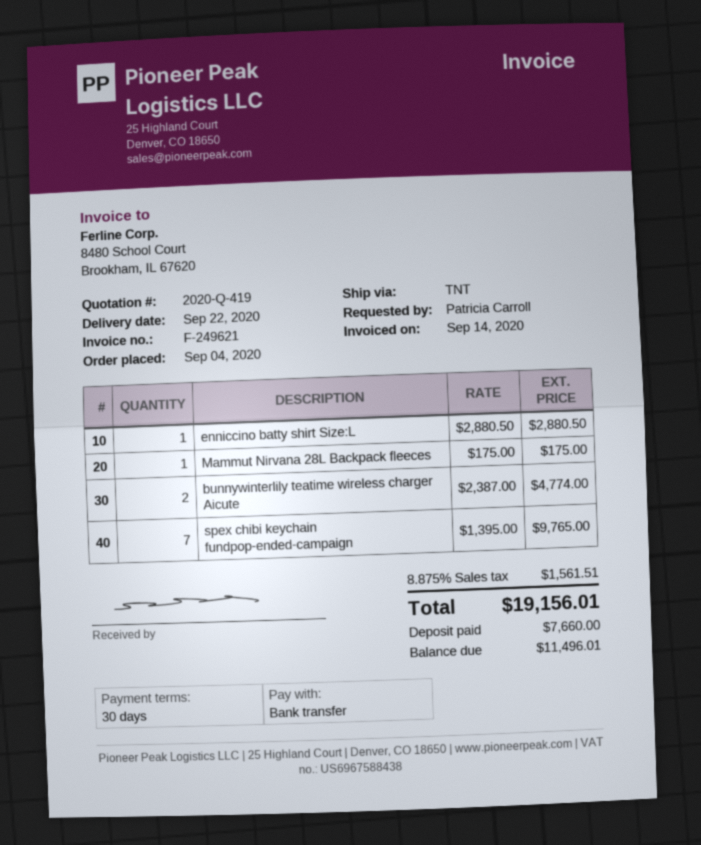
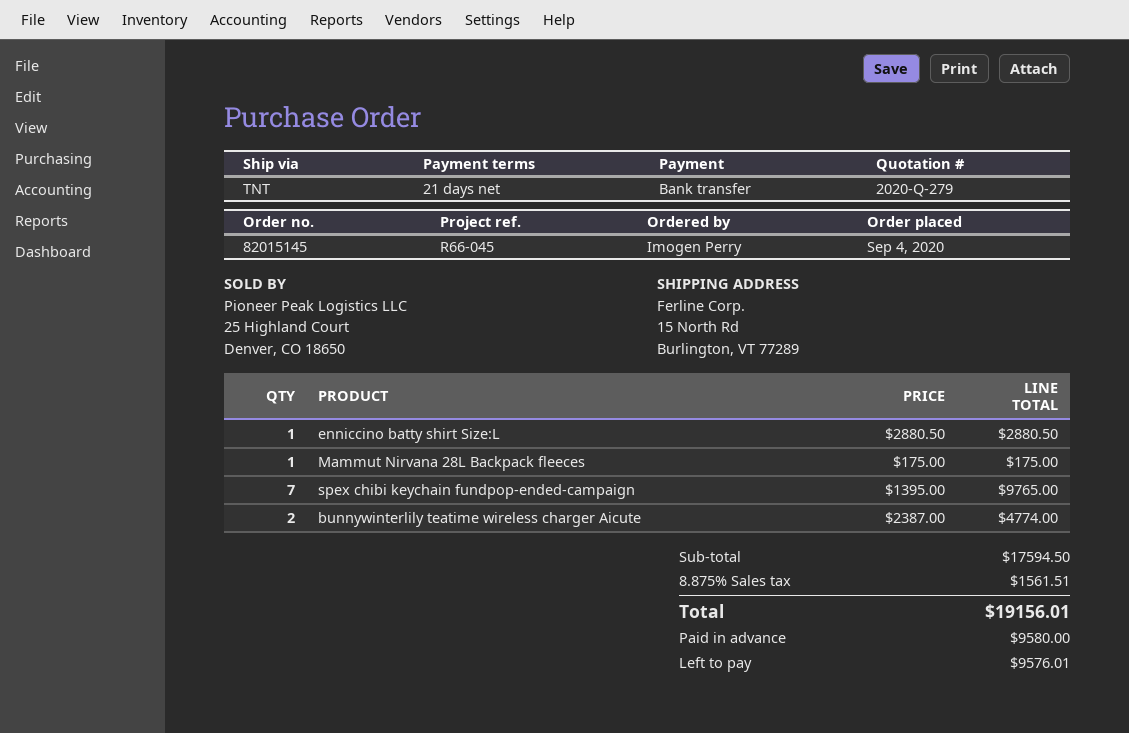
quote number: 2020-Q-419 -> 2020-Q-279
payment terms: 30 days -> 21 days
ordered by: Patricia Carroll -> Imogen Perry
deposit: 7660.00 -> 9580.00
balance: 11496.01 -> 9576.01

